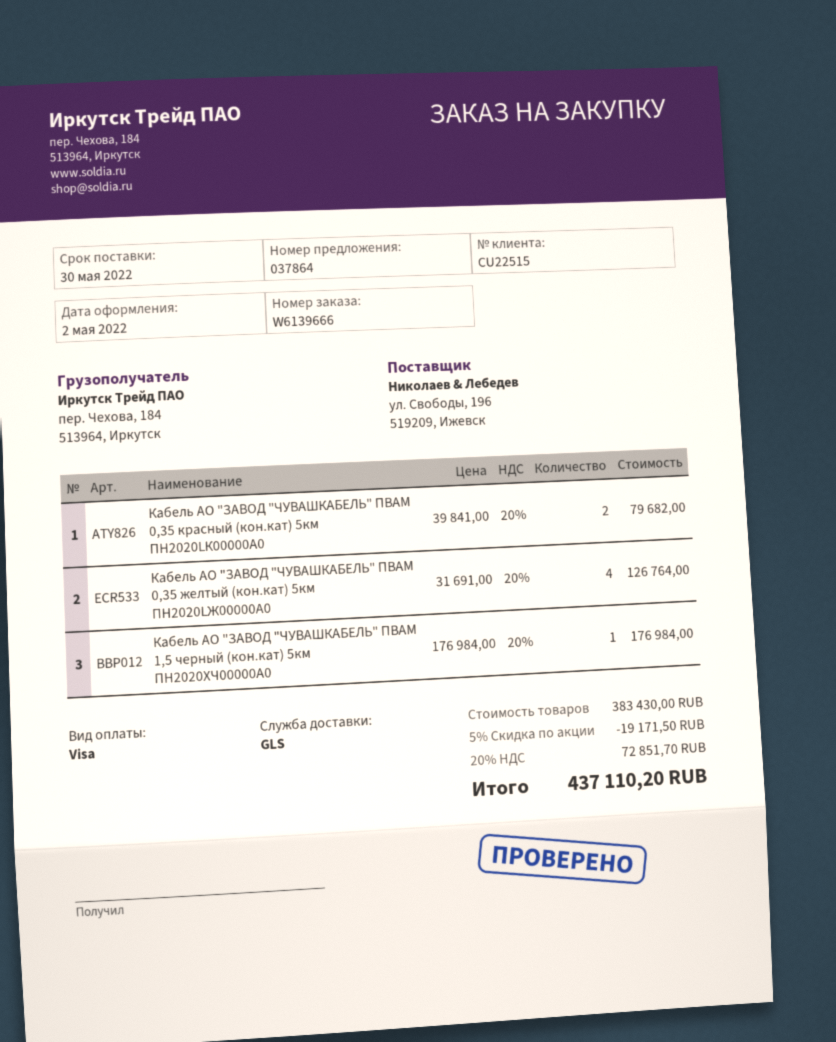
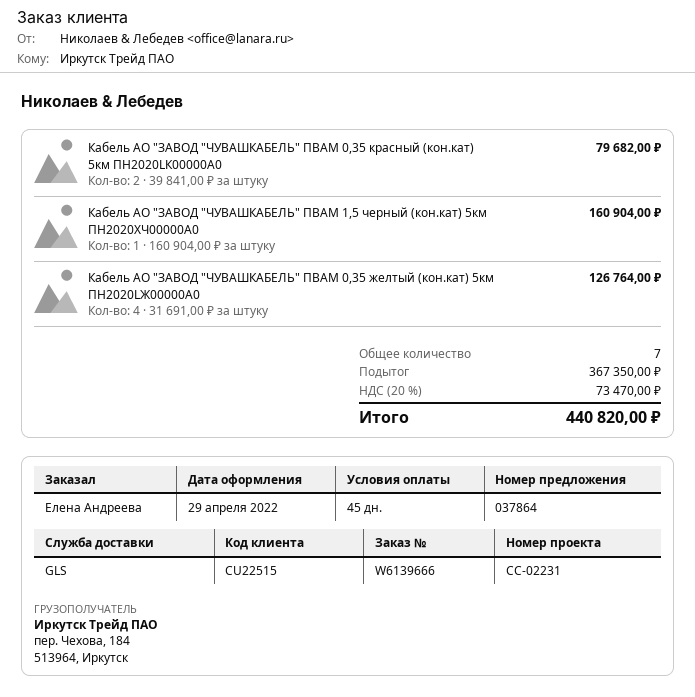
order date: 2022-05-02 -> 2022-04-29
Кабель АО "ЗАВОД "ЧУВАШКАБЕЛЬ" ПВАМ 1,5 черный (кон.кат) 5км ПH2020XЧ00000А0: 1 x 176984.00 = 176984.00 -> 1 x 160904.00 = 160904.00
subtotal: 383430.00 -> 367350.00
discount: 5% = 19171.50 -> none
tax: 20% = 72851.70 -> 20% = 73470.00
total: 437110.20 -> 440820.00

